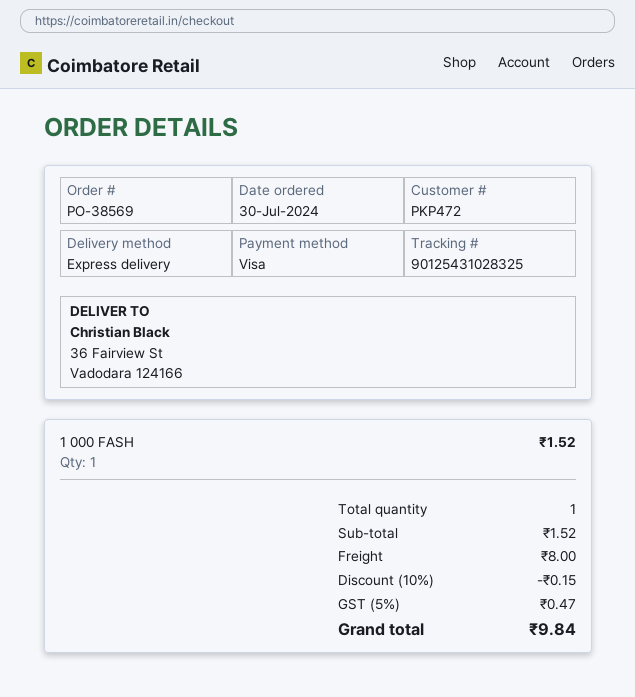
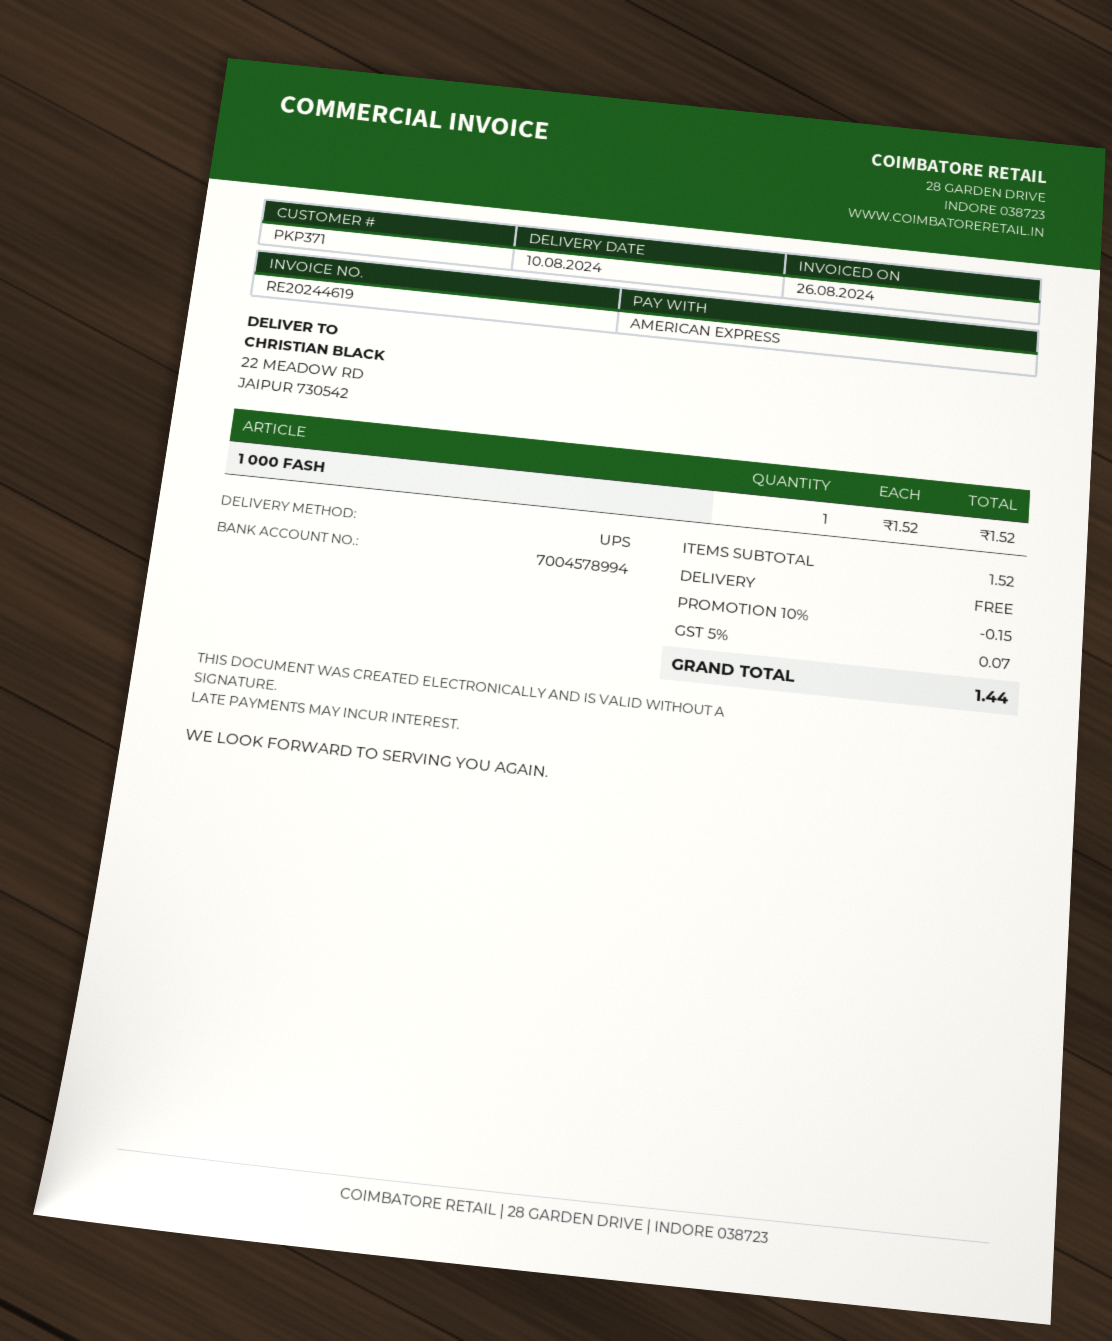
customer number: PKP472 -> PKP371
payment method: Visa -> American Express
shipping method: express -> UPS
ship to: 36 Fairview St, Vadodara 124166 -> 22 MEADOW RD, JAIPUR 730542
shipping: 8.00 -> 0.00
tax: 5% = 0.47 -> 5% = 0.07
total: 9.84 -> 1.44

